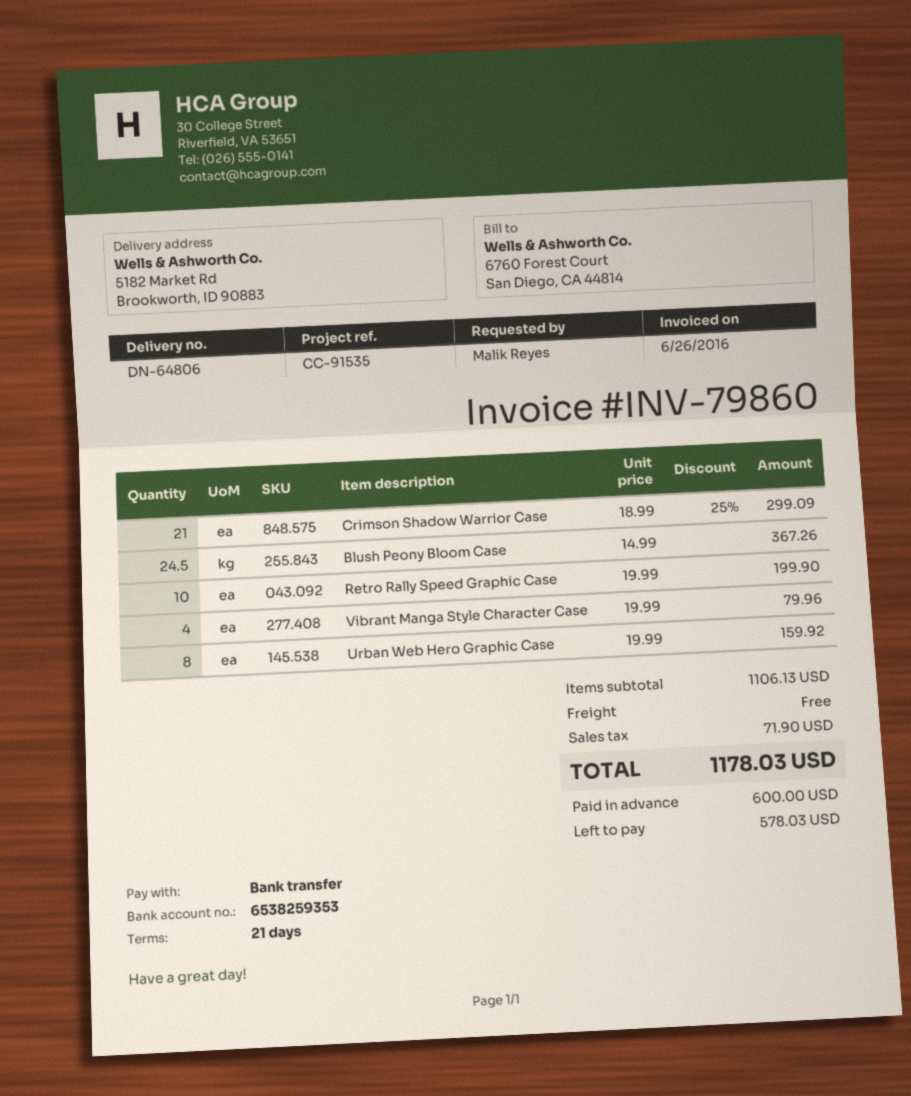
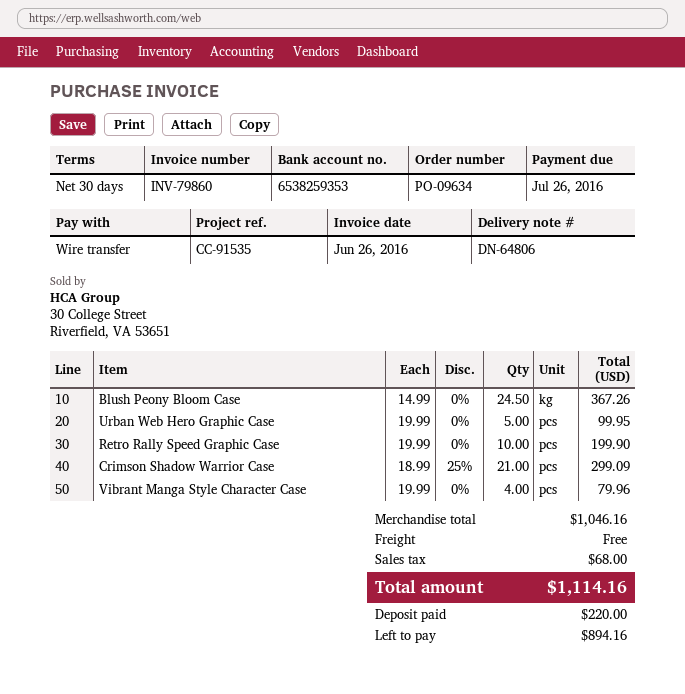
payment terms: 21 days -> 30 days
Urban Web Hero Graphic Case: 8 x 19.99 = 159.92 -> 5 x 19.99 = 99.95
subtotal: 1106.13 -> 1046.16
tax: 71.90 -> 68.00
total: 1178.03 -> 1114.16
deposit: 600.00 -> 220.00
balance: 578.03 -> 894.16

